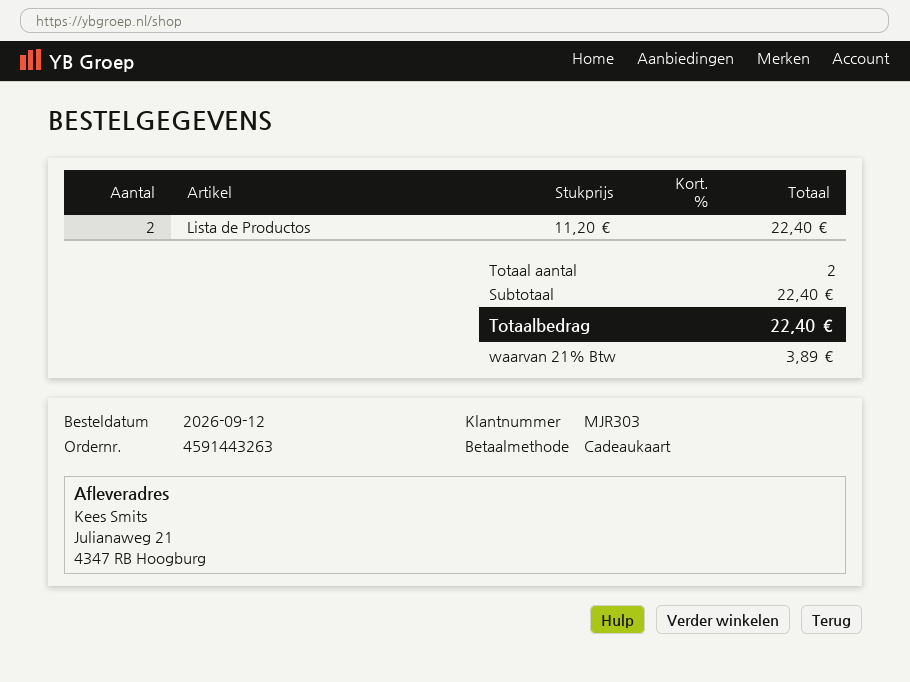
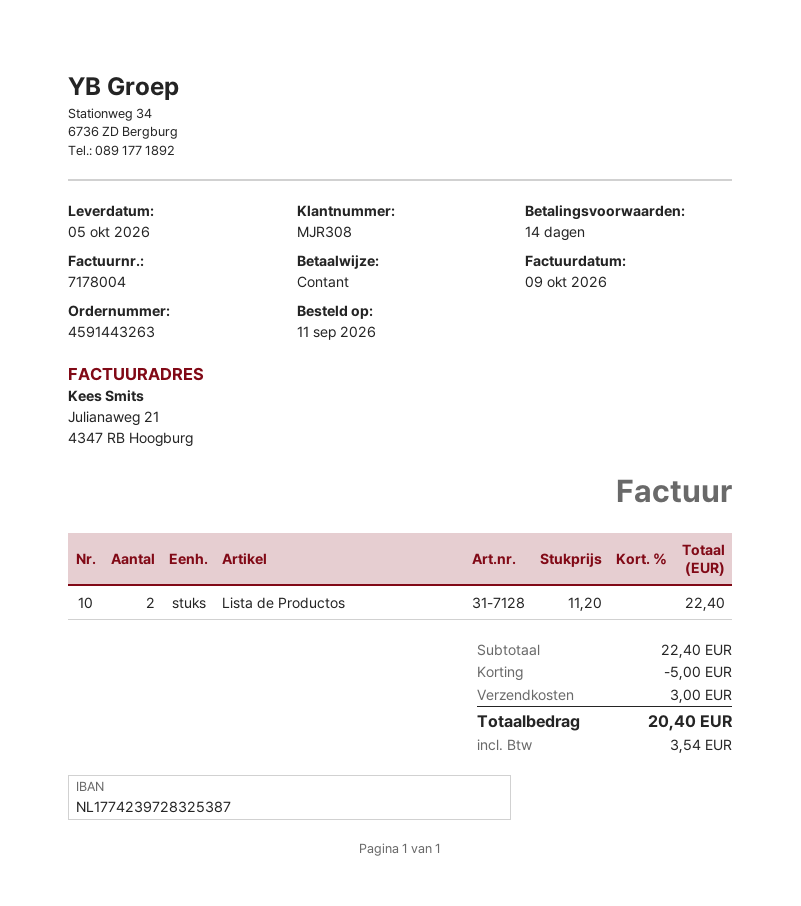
order date: 2026-09-12 -> 2026-09-11
customer number: MJR303 -> MJR308
payment method: gift card -> cash
discount: none -> 5.00
shipping: none -> 3.00
tax: 3.89 -> 3.54
total: 22.40 -> 20.40

